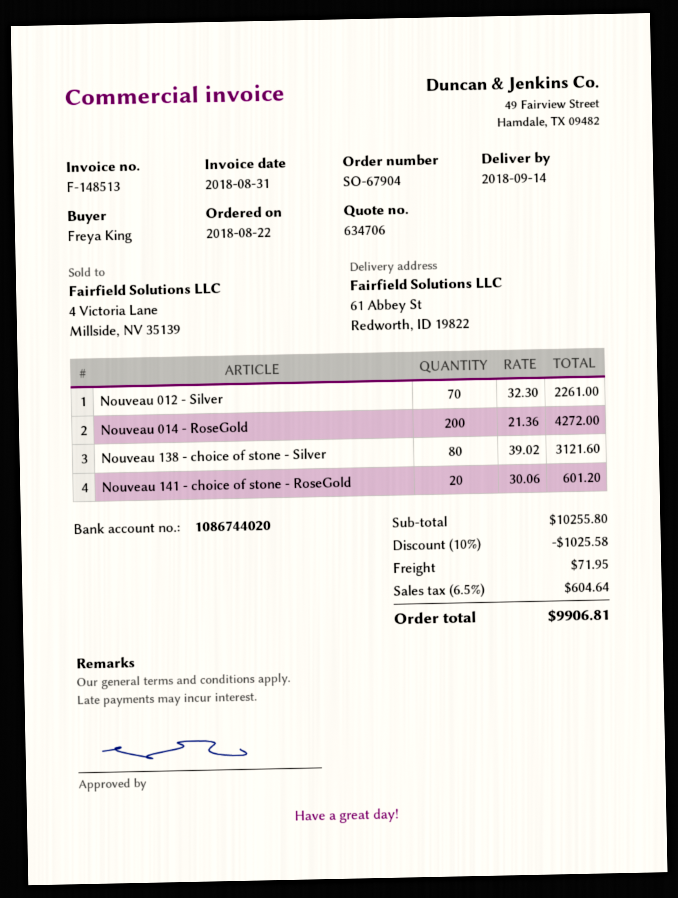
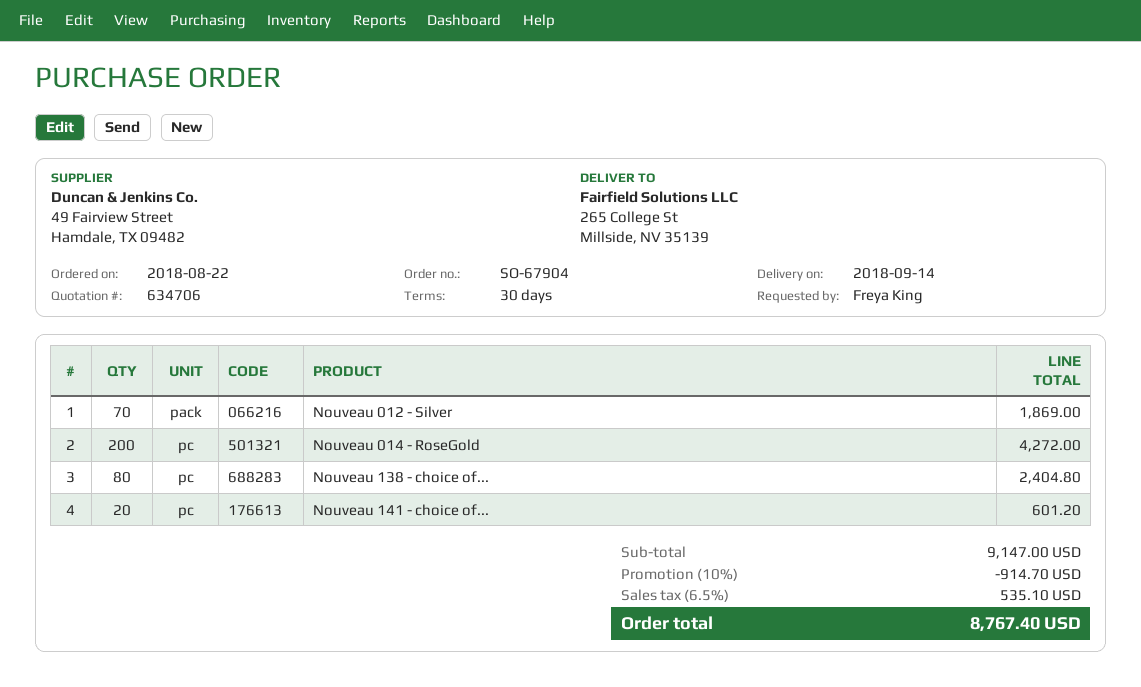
ship to: 61 Abbey St, Redworth, ID 19822 -> 265 College St, Millside, NV 35139
Nouveau 012 - Silver: 70 for 2261.00 -> 70 for 1869.00
Nouveau 138 - choice of stone - Silver: 80 for 3121.60 -> 80 for 2404.80
subtotal: 10255.80 -> 9147.00
discount: 10% = 1025.58 -> 10% = 914.70
shipping: 71.95 -> none
tax: 6.5% = 604.64 -> 6.5% = 535.10
total: 9906.81 -> 8767.40

